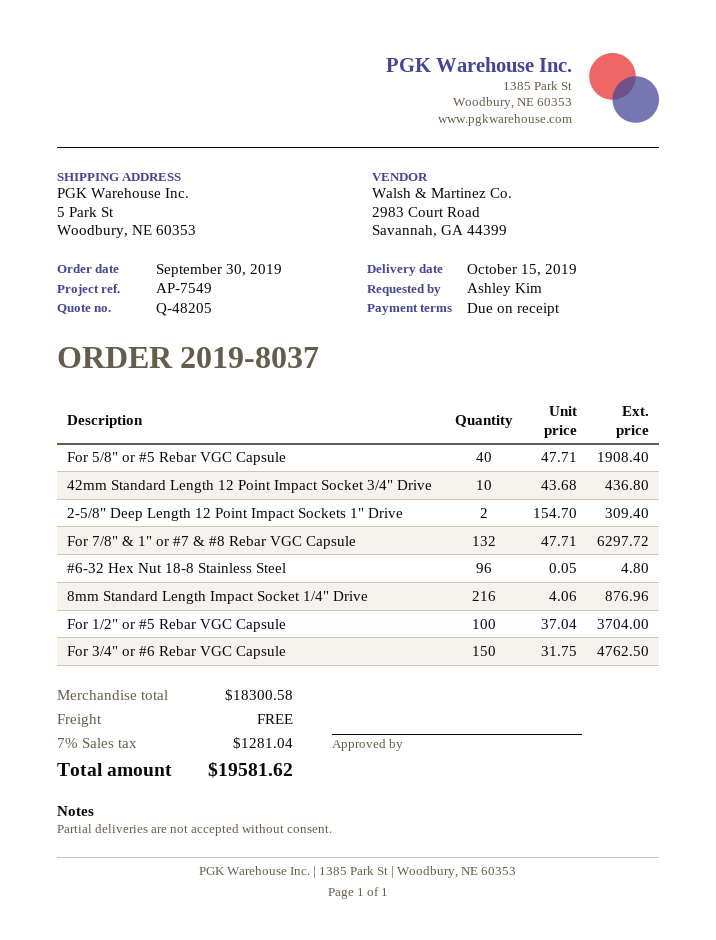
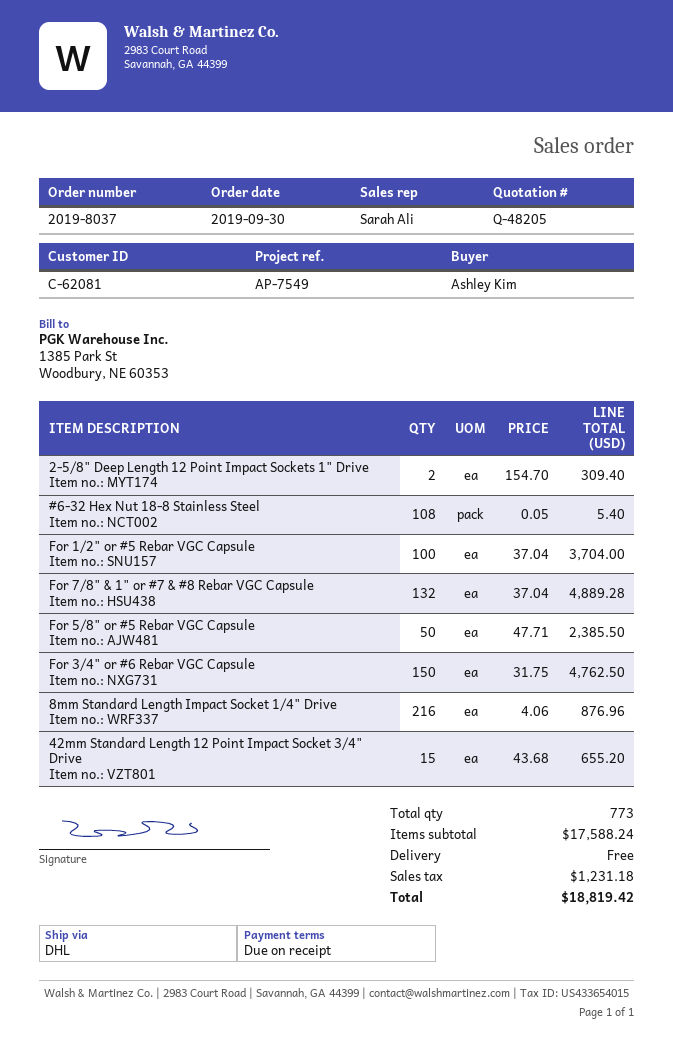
For 5/8" or #5 Rebar VGC Capsule: 40 x 47.71 = 1908.40 -> 50 x 47.71 = 2385.50
42mm Standard Length 12 Point Impact Socket 3/4" Drive: 10 x 43.68 = 436.80 -> 15 x 43.68 = 655.20
For 7/8" & 1" or #7 & #8 Rebar VGC Capsule: 132 x 47.71 = 6297.72 -> 132 x 37.04 = 4889.28
#6-32 Hex Nut 18-8 Stainless Steel: 96 x 0.05 = 4.80 -> 108 x 0.05 = 5.40
subtotal: 18300.58 -> 17588.24
tax: 1281.04 -> 1231.18
total: 19581.62 -> 18819.42

